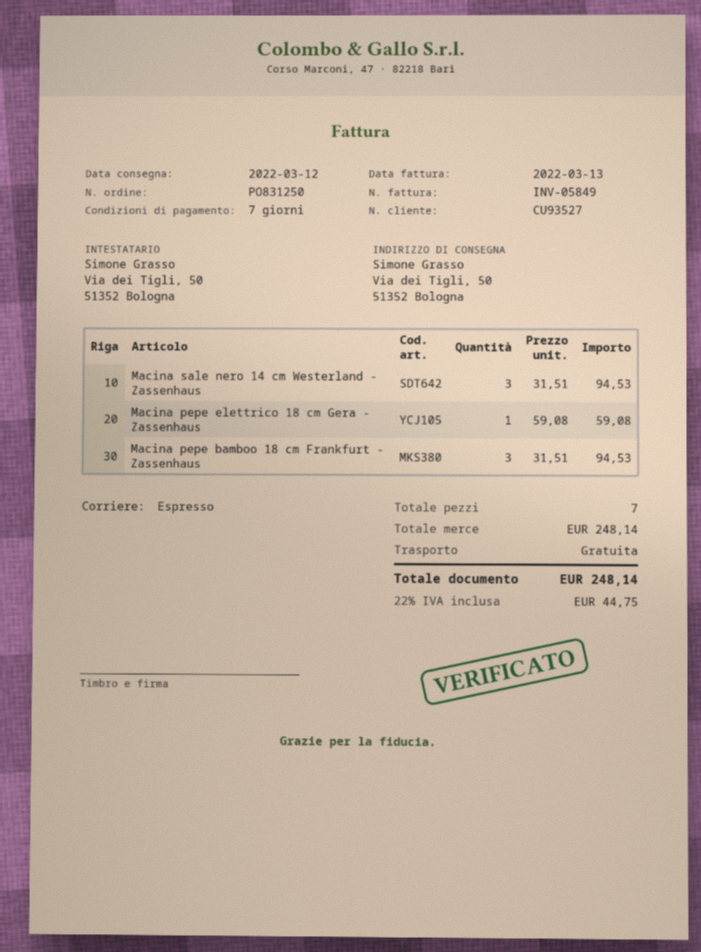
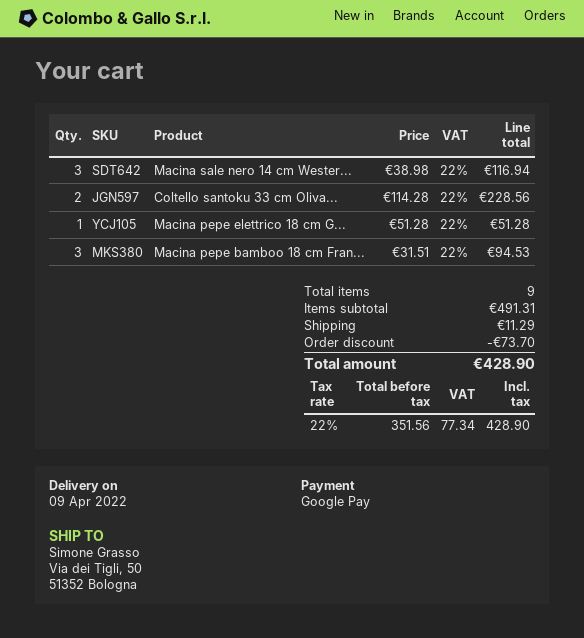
delivery date: 2022-03-12 -> 2022-04-09
Macina sale nero 14 cm Westerland - Zassenhaus: 3 x 31.51 = 94.53 -> 3 x 38.98 = 116.94
Macina pepe elettrico 18 cm Gera - Zassenhaus: 1 x 59.08 = 59.08 -> 1 x 51.28 = 51.28
Coltello santoku 33 cm Oliva...: none -> 2 x 114.28 = 228.56
total quantity: 7 -> 9
subtotal: 248.14 -> 491.31
discount: none -> 73.70
shipping: 0.00 -> 11.29
tax: 22% = 44.75 -> 22% = 77.34
total: 248.14 -> 428.90

